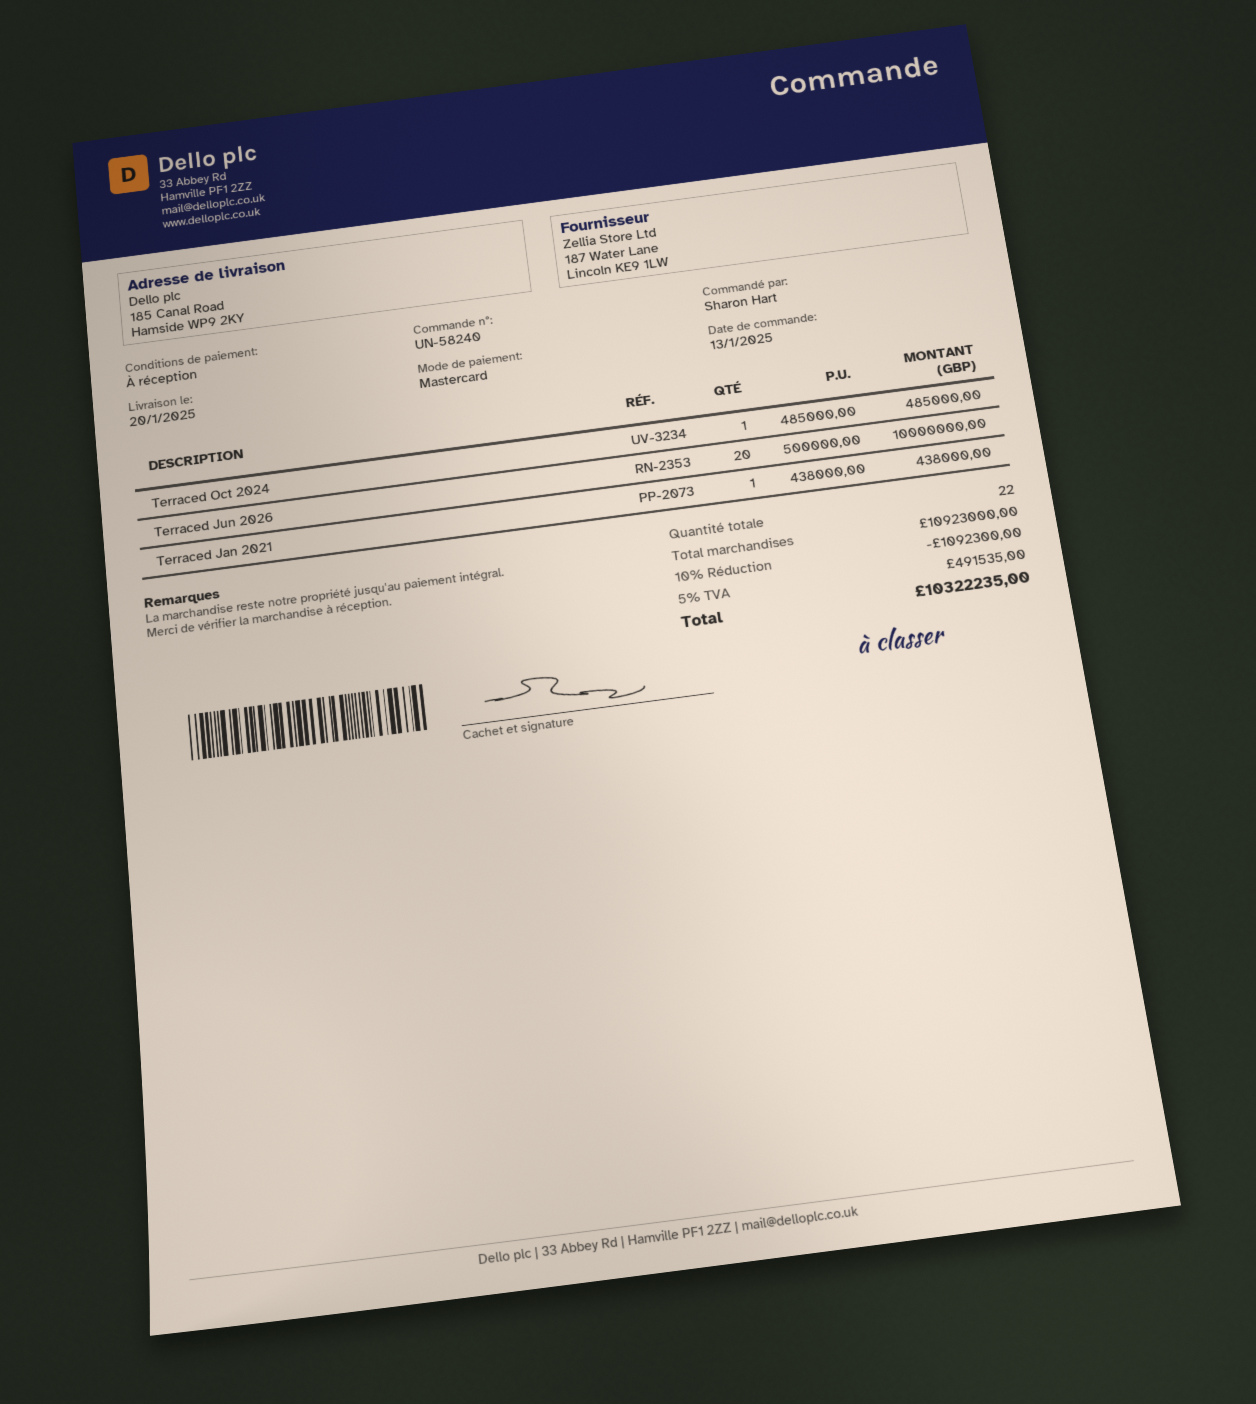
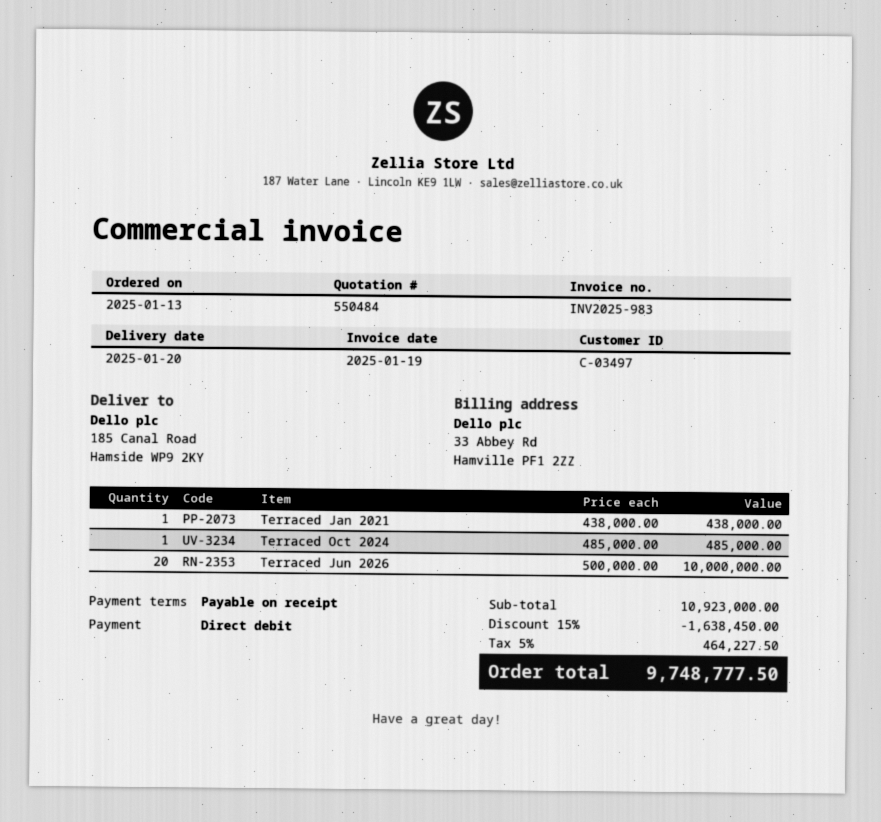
payment method: Mastercard -> direct debit
discount: 10% = 1092300.00 -> 15% = 1638450.00
tax: 5% = 491535.00 -> 5% = 464227.50
total: 10322235.00 -> 9748777.50

